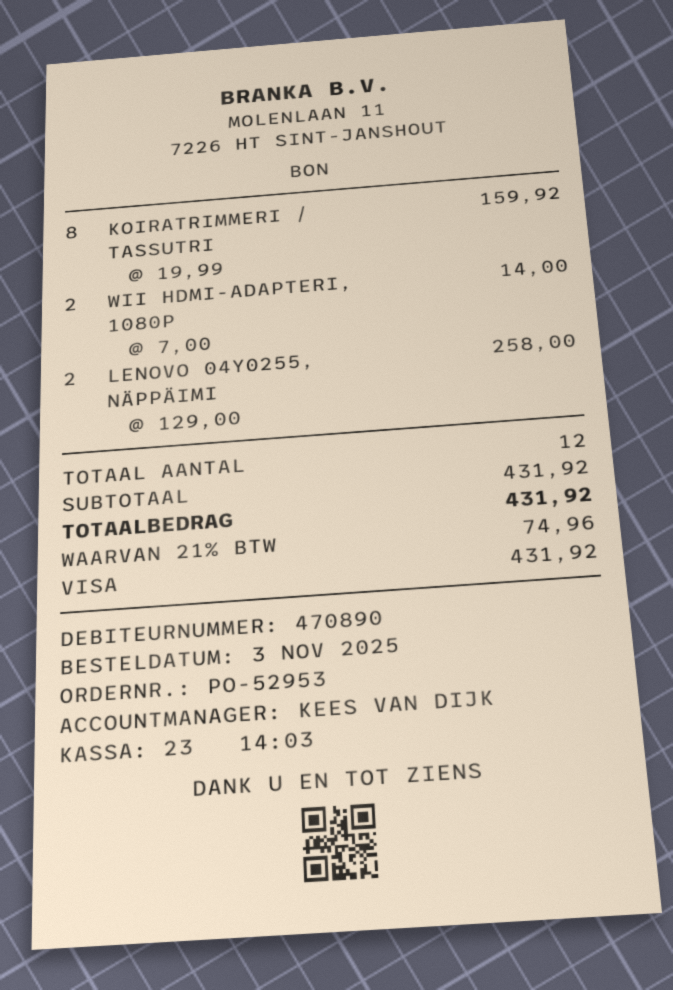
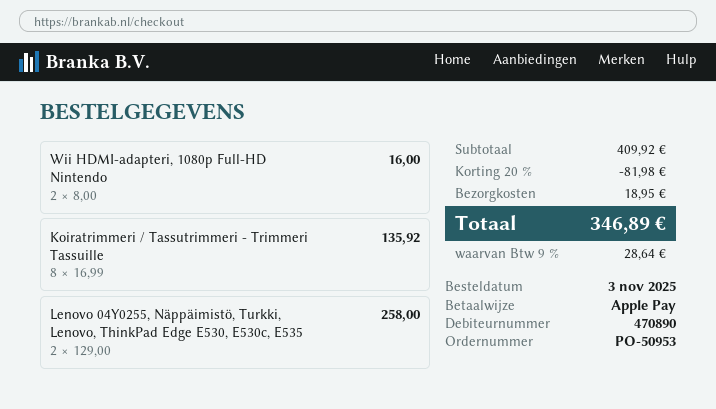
order number: PO-52953 -> PO-50953
payment method: Visa -> Apple Pay
KOIRATRIMMERI / TASSUTRI: 8 x 19.99 = 159.92 -> 8 x 16.99 = 135.92
WII HDMI-ADAPTERI, 1080P: 2 x 7.00 = 14.00 -> 2 x 8.00 = 16.00
subtotal: 431.92 -> 409.92
discount: none -> 20% = 81.98
shipping: none -> 18.95
tax: 21% = 74.96 -> 9% = 28.64
total: 431.92 -> 346.89

